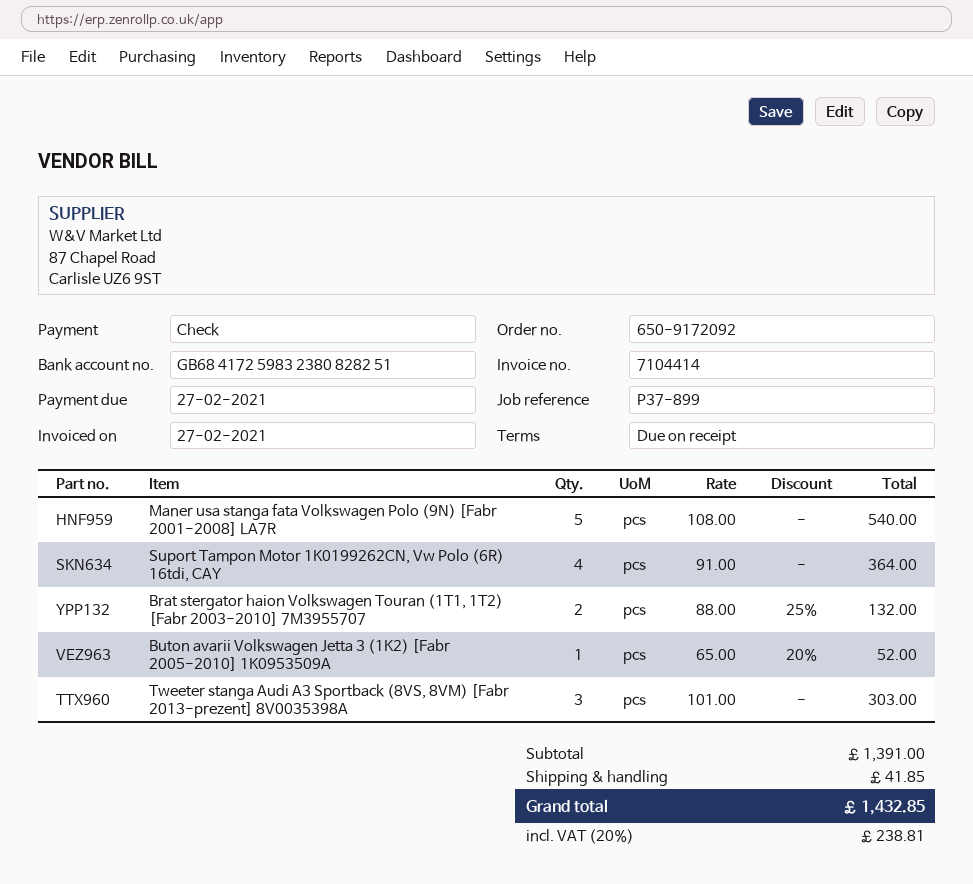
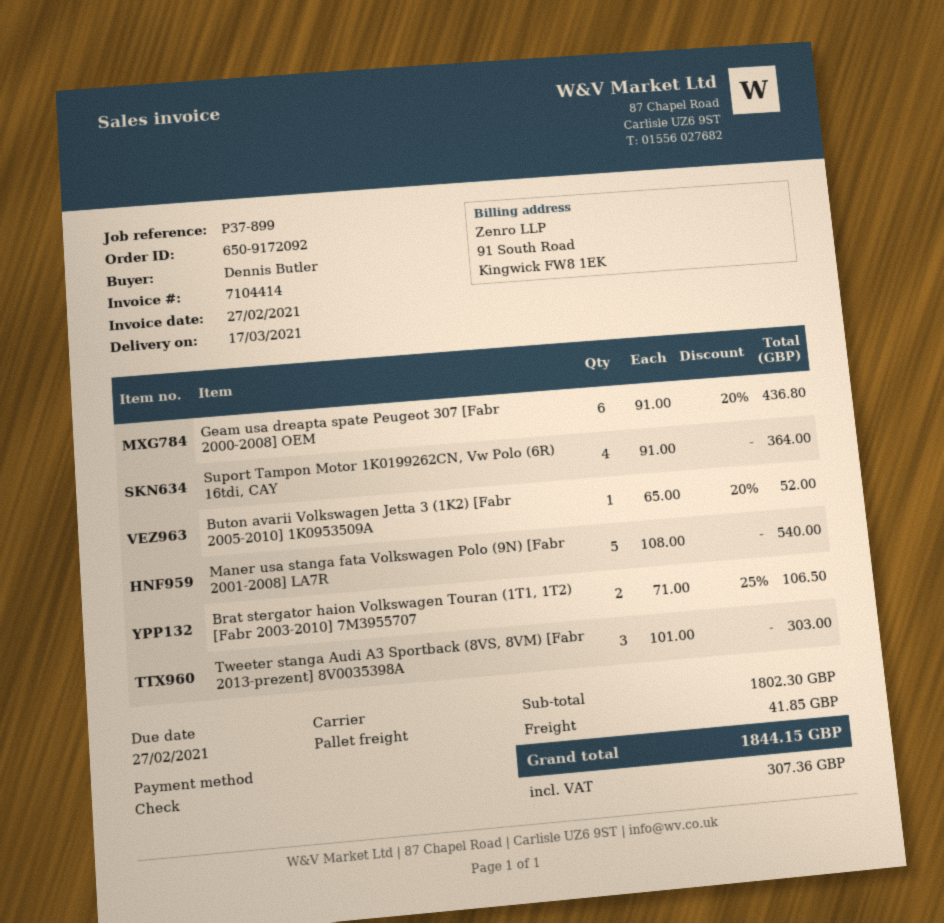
Brat stergator haion Volkswagen Touran (1T1, 1T2) [Fabr 2003-2010] 7M3955707: 2 x 88.00 - 25% = 132.00 -> 2 x 71.00 - 25% = 106.50
Geam usa dreapta spate Peugeot 307 [Fabr 2000-2008] OEM: none -> 6 x 91.00 - 20% = 436.80
subtotal: 1391.00 -> 1802.30
tax: 238.81 -> 307.36
total: 1432.85 -> 1844.15

